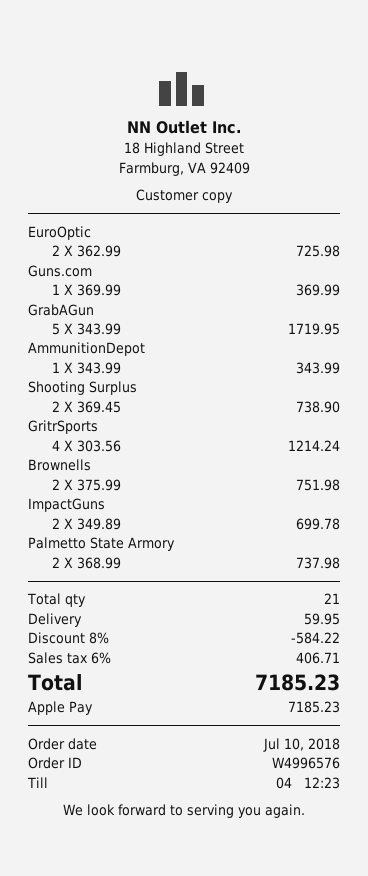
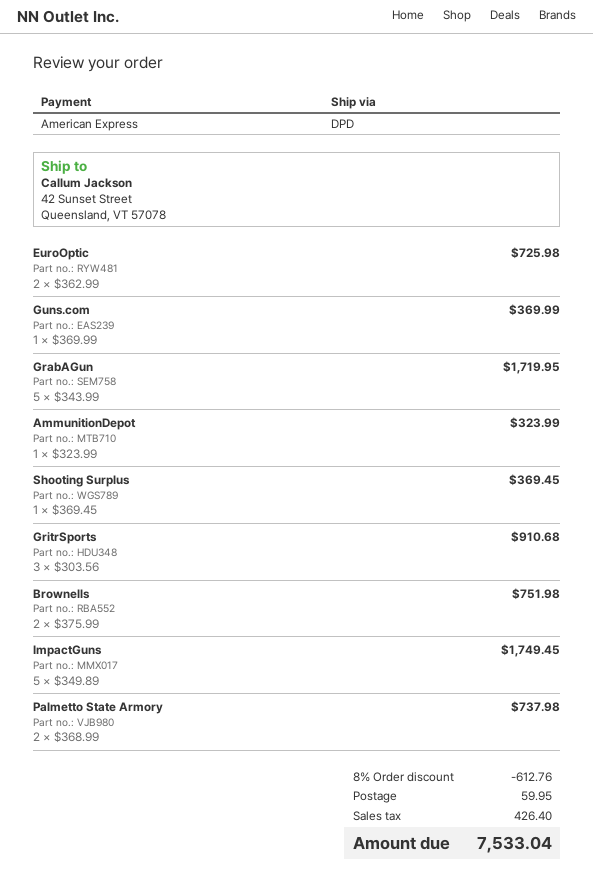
payment method: Apple Pay -> American Express
AmmunitionDepot: 1 x 343.99 = 343.99 -> 1 x 323.99 = 323.99
Shooting Surplus: 2 x 369.45 = 738.90 -> 1 x 369.45 = 369.45
GritrSports: 4 x 303.56 = 1214.24 -> 3 x 303.56 = 910.68
ImpactGuns: 2 x 349.89 = 699.78 -> 5 x 349.89 = 1749.45
discount: 8% = 584.22 -> 8% = 612.76
tax: 406.71 -> 426.40
total: 7185.23 -> 7533.04

